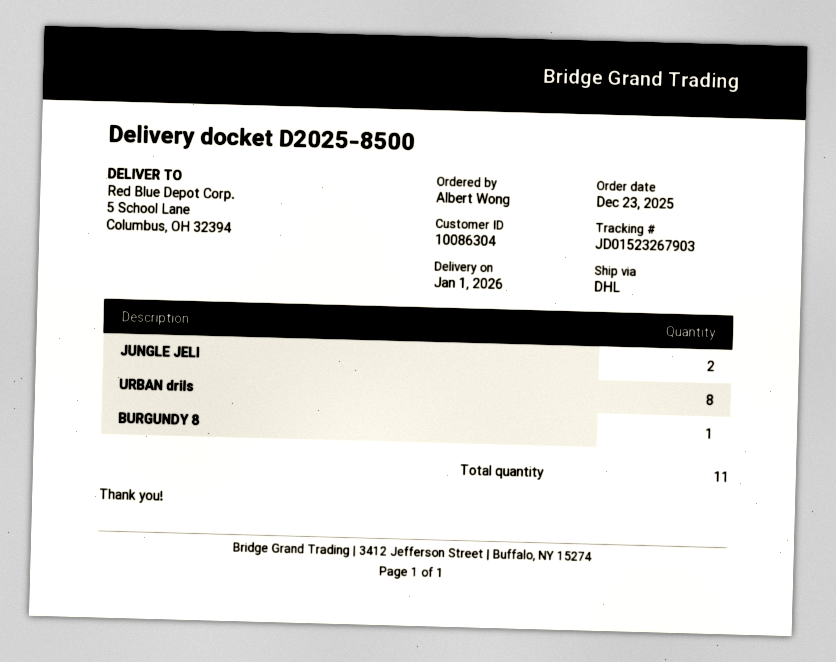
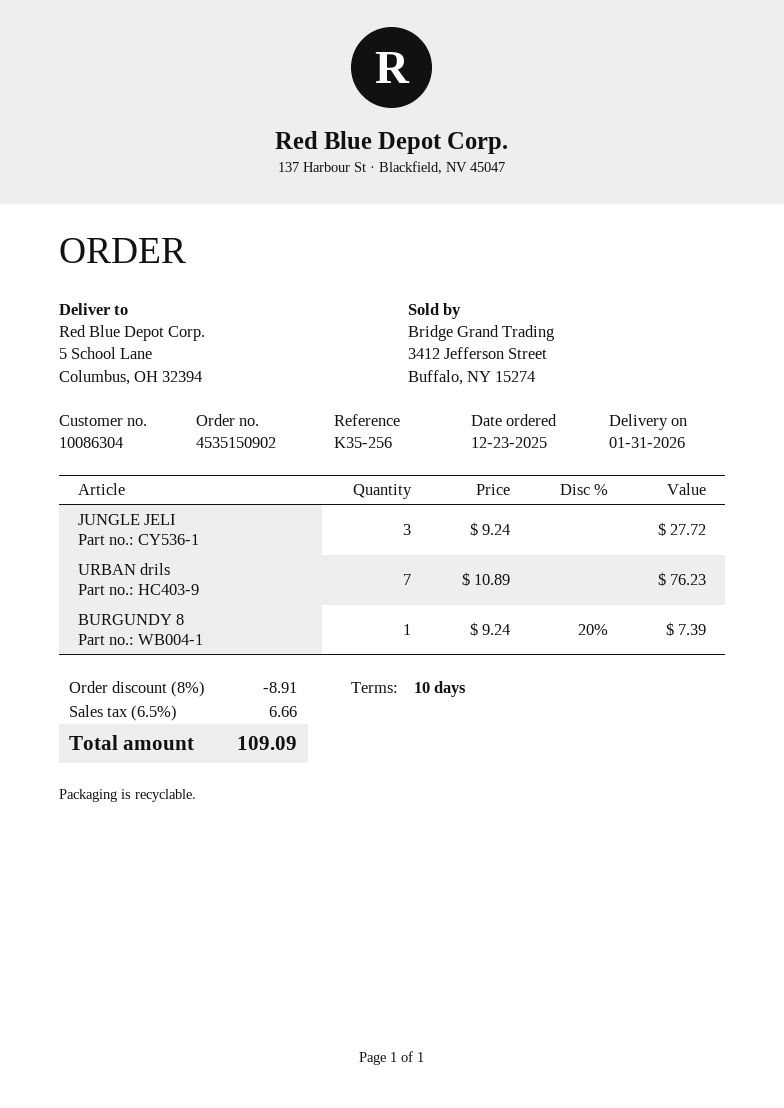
delivery date: 2026-01-01 -> 2026-01-31
JUNGLE JELI: 2 -> 3
URBAN drils: 8 -> 7

